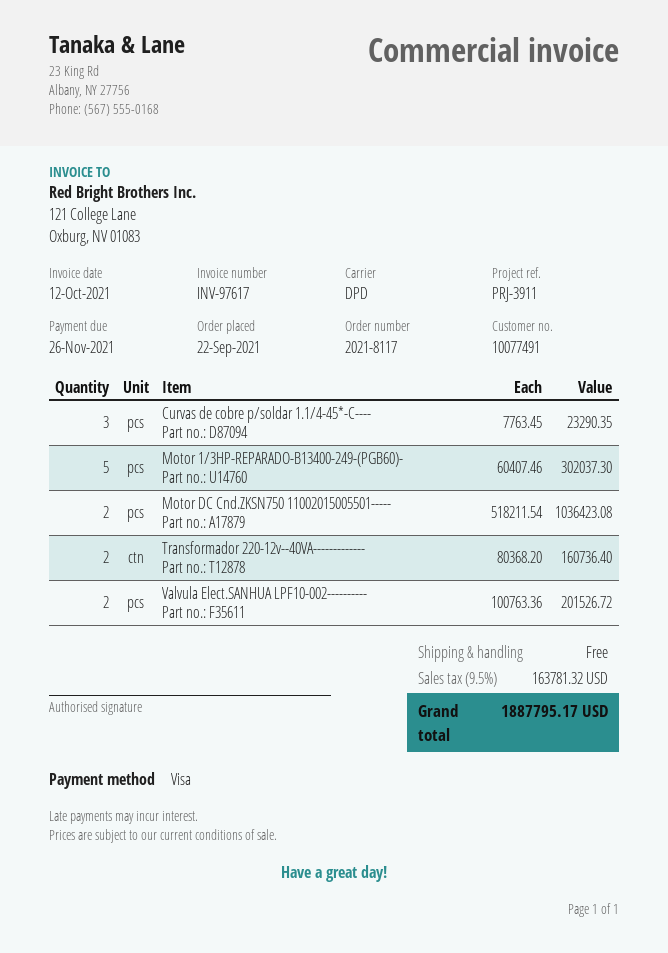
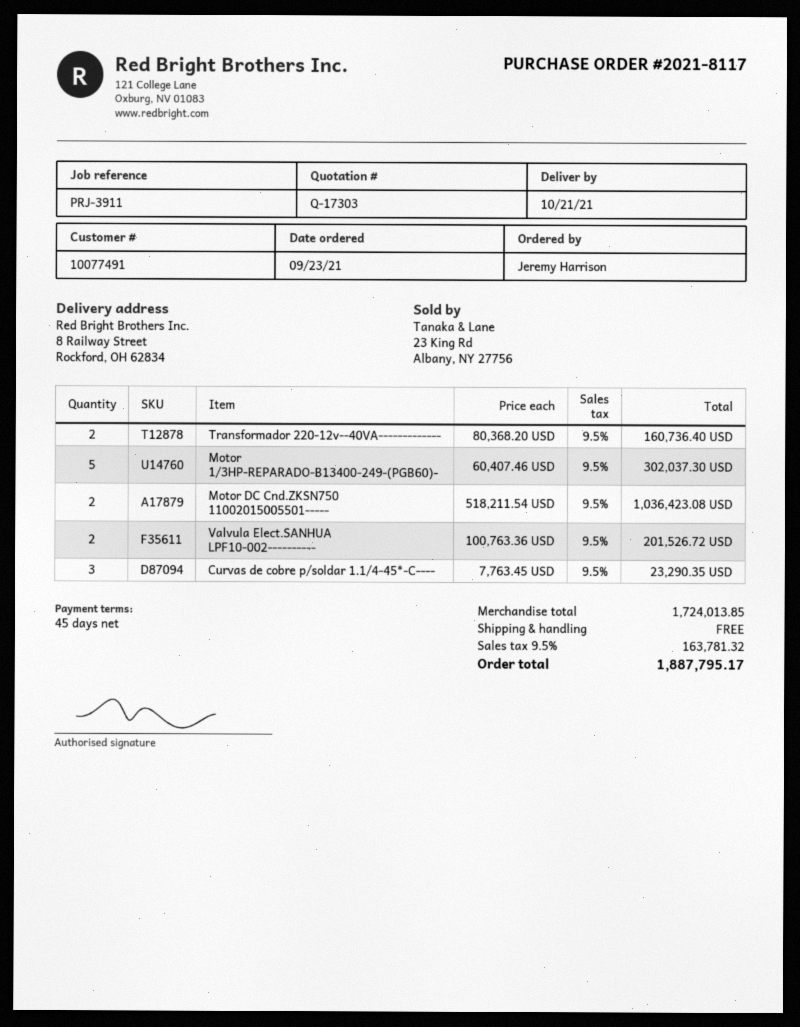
order date: 2021-09-22 -> 2021-09-23

